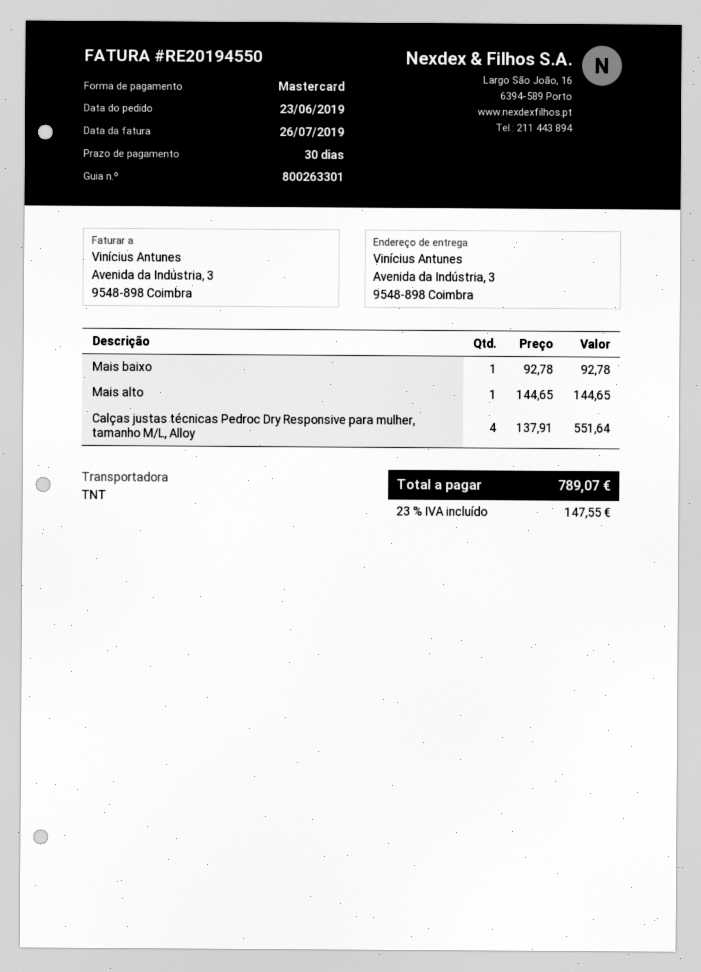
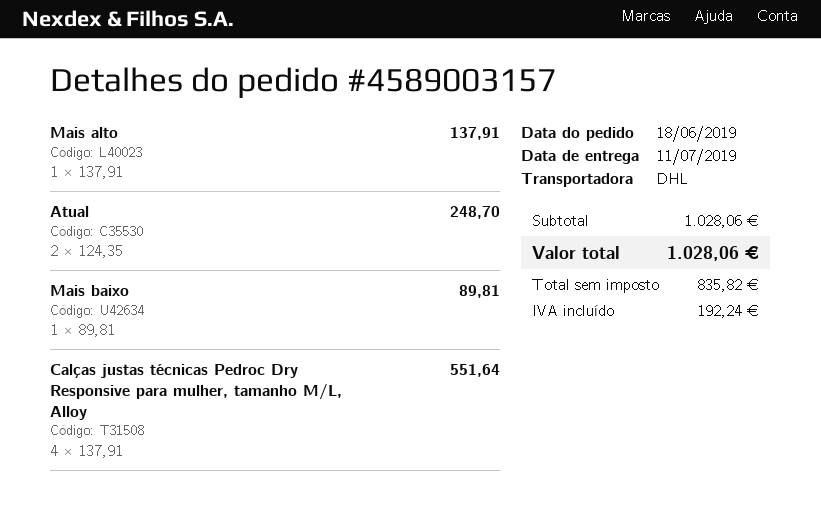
order date: 2019-06-23 -> 2019-06-18
shipping method: TNT -> DHL
Mais baixo: 1 x 92.78 = 92.78 -> 1 x 89.81 = 89.81
Mais alto: 1 x 144.65 = 144.65 -> 1 x 137.91 = 137.91
Atual: none -> 2 x 124.35 = 248.70
tax: 147.55 -> 192.24
total: 789.07 -> 1028.06

